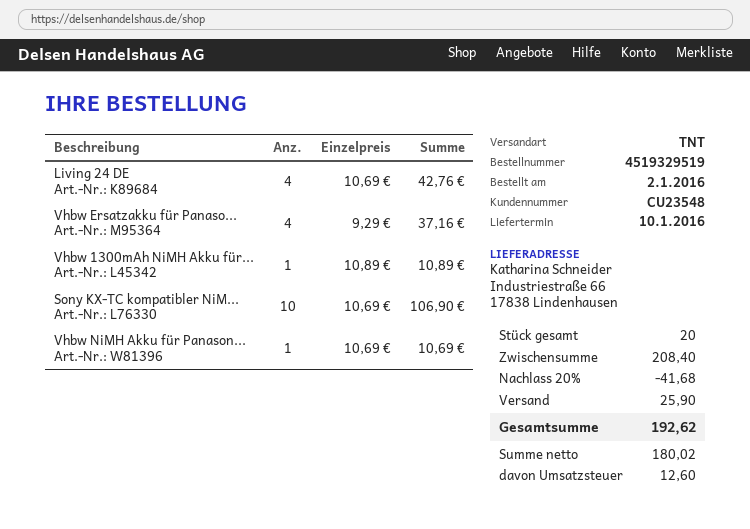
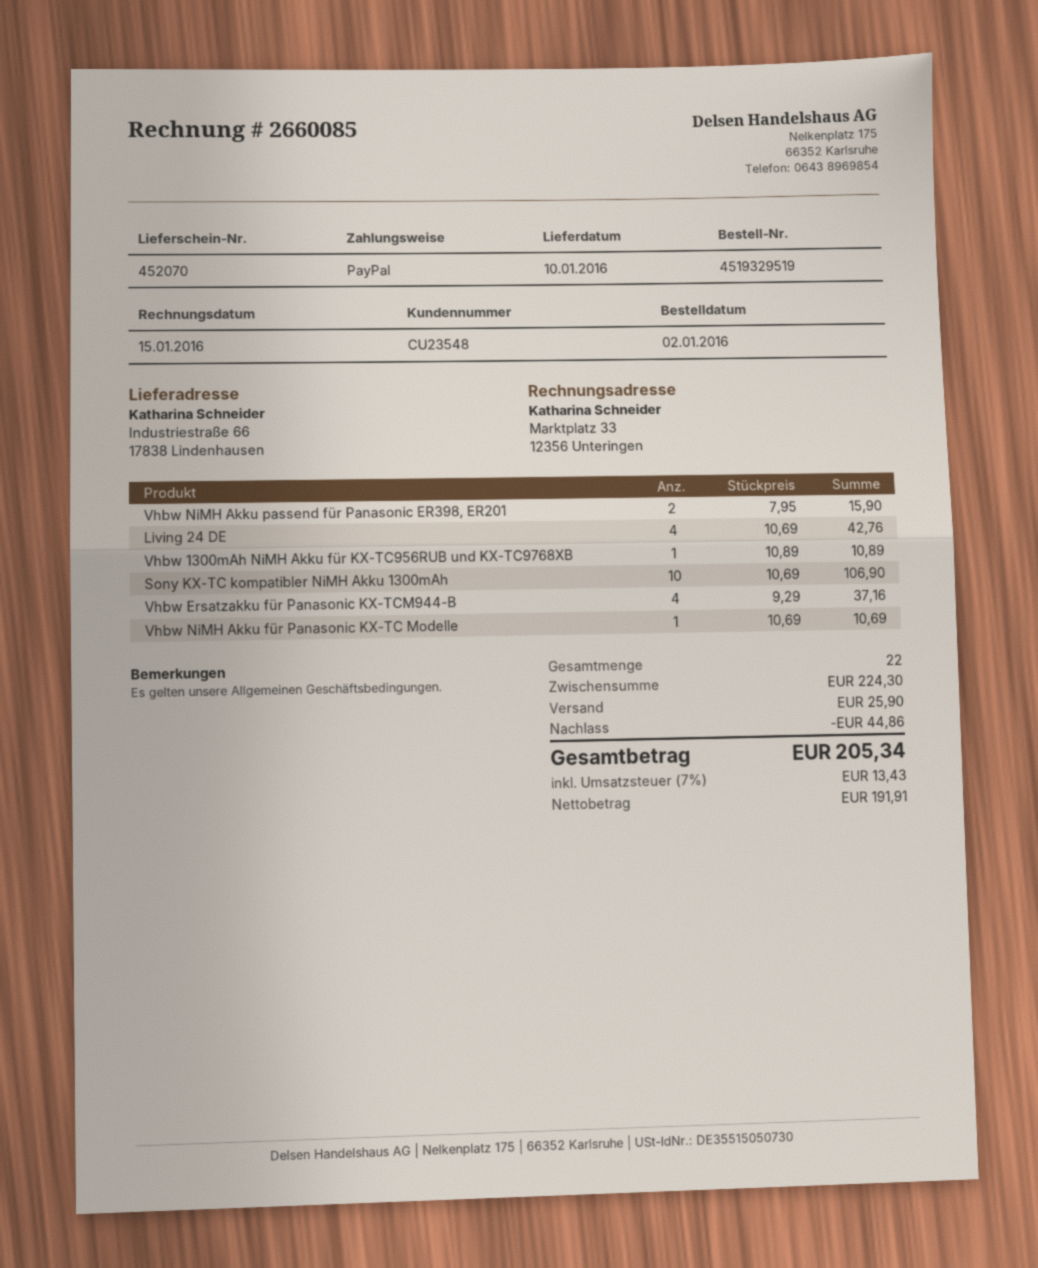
Vhbw NiMH Akku passend für Panasonic ER398, ER201: none -> 2 x 7.95 = 15.90
total quantity: 20 -> 22
subtotal: 208.40 -> 224.30
discount: 41.68 -> 44.86
net: 180.02 -> 191.91
tax: 12.60 -> 13.43
total: 192.62 -> 205.34

